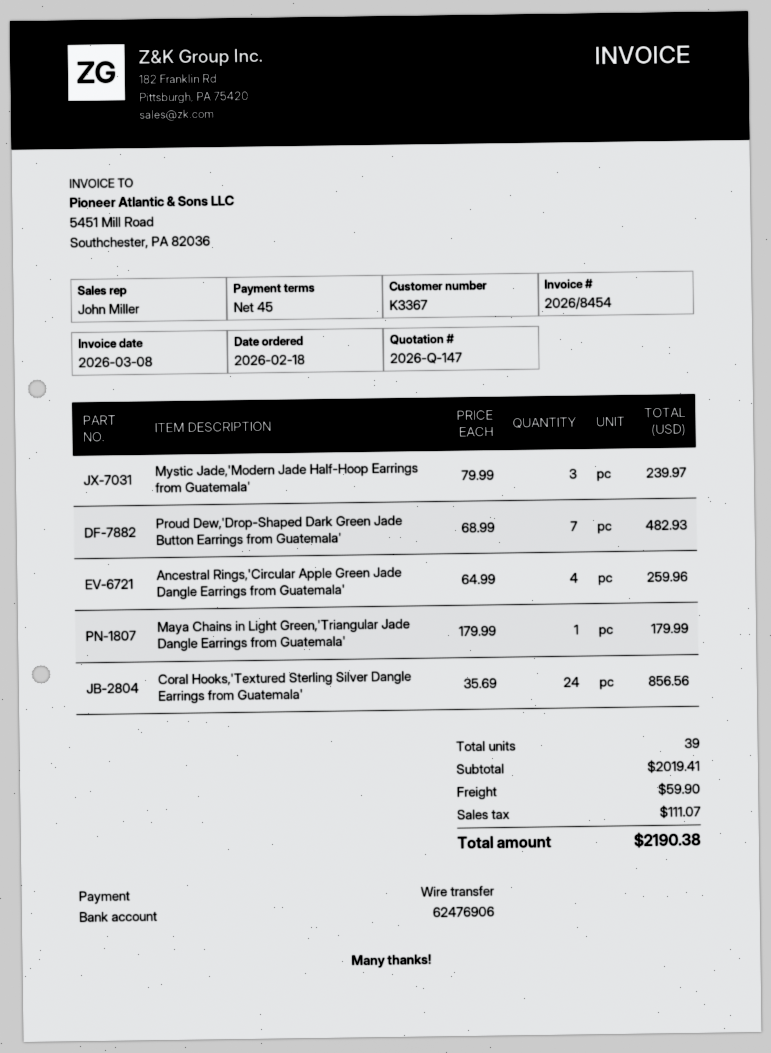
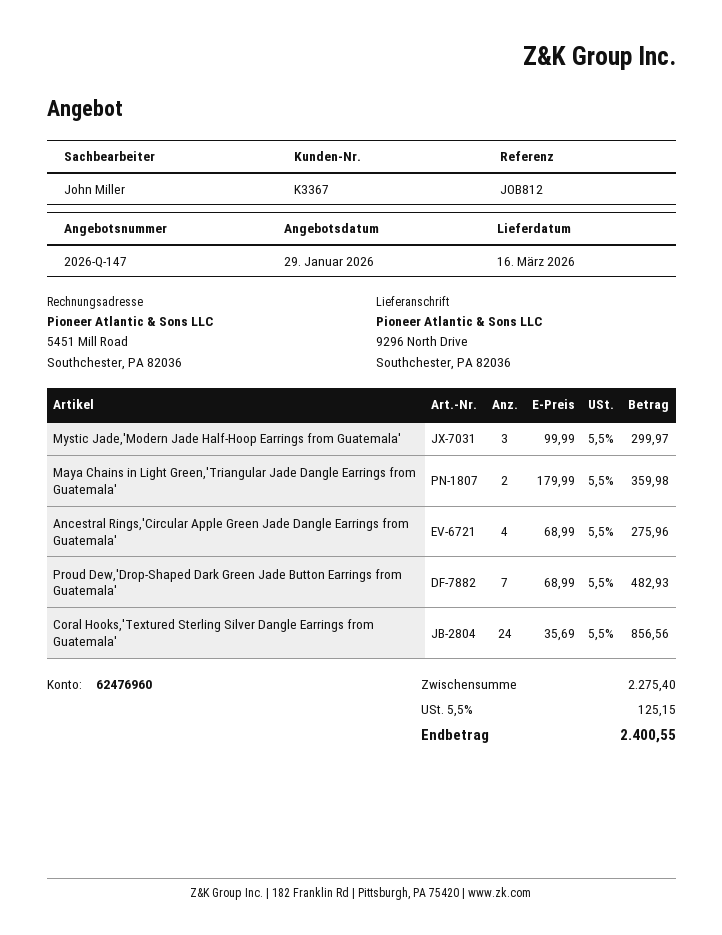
bank account: 62476906 -> 62476960
Mystic Jade,'Modern Jade Half-Hoop Earrings from Guatemala': 3 x 79.99 = 239.97 -> 3 x 99.99 = 299.97
Ancestral Rings,'Circular Apple Green Jade Dangle Earrings from Guatemala': 4 x 64.99 = 259.96 -> 4 x 68.99 = 275.96
Maya Chains in Light Green,'Triangular Jade Dangle Earrings from Guatemala': 1 x 179.99 = 179.99 -> 2 x 179.99 = 359.98
subtotal: 2019.41 -> 2275.40
shipping: 59.90 -> none
tax: 111.07 -> 125.15
total: 2190.38 -> 2400.55

